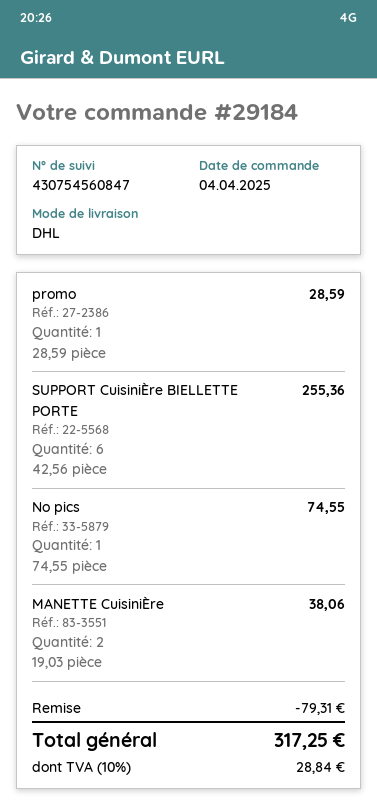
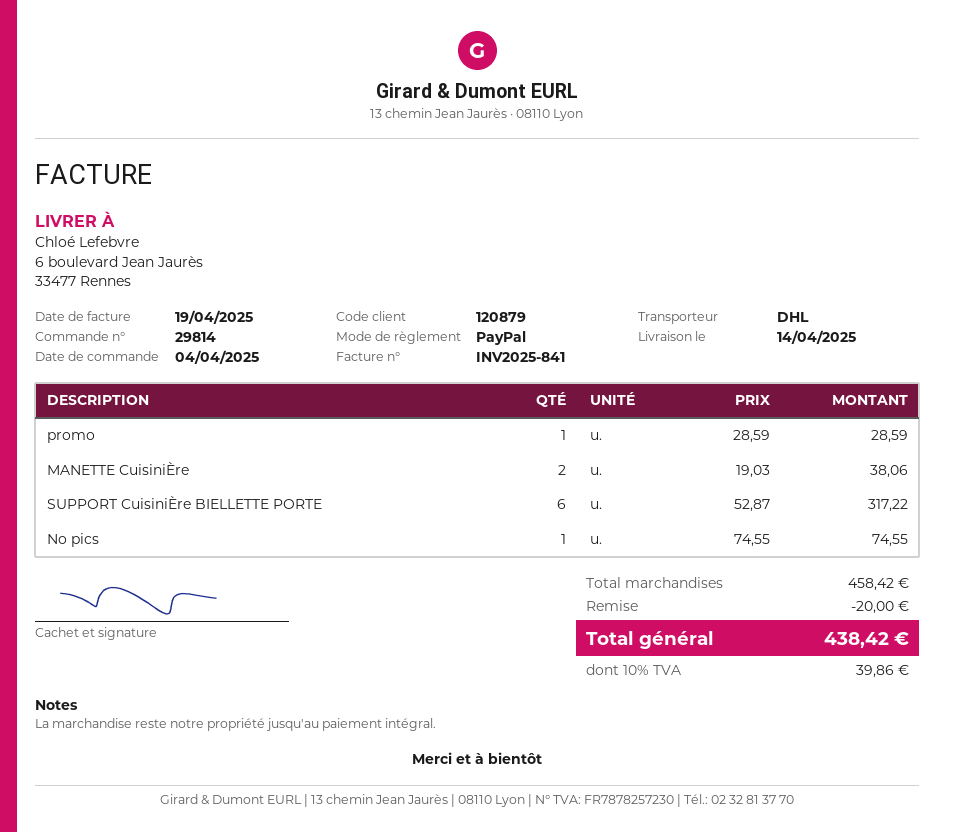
order number: 29184 -> 29814
SUPPORT CuisiniÈre BIELLETTE PORTE: 6 x 42.56 = 255.36 -> 6 x 52.87 = 317.22
discount: 79.31 -> 20.00
tax: 10% = 28.84 -> 10% = 39.86
total: 317.25 -> 438.42

